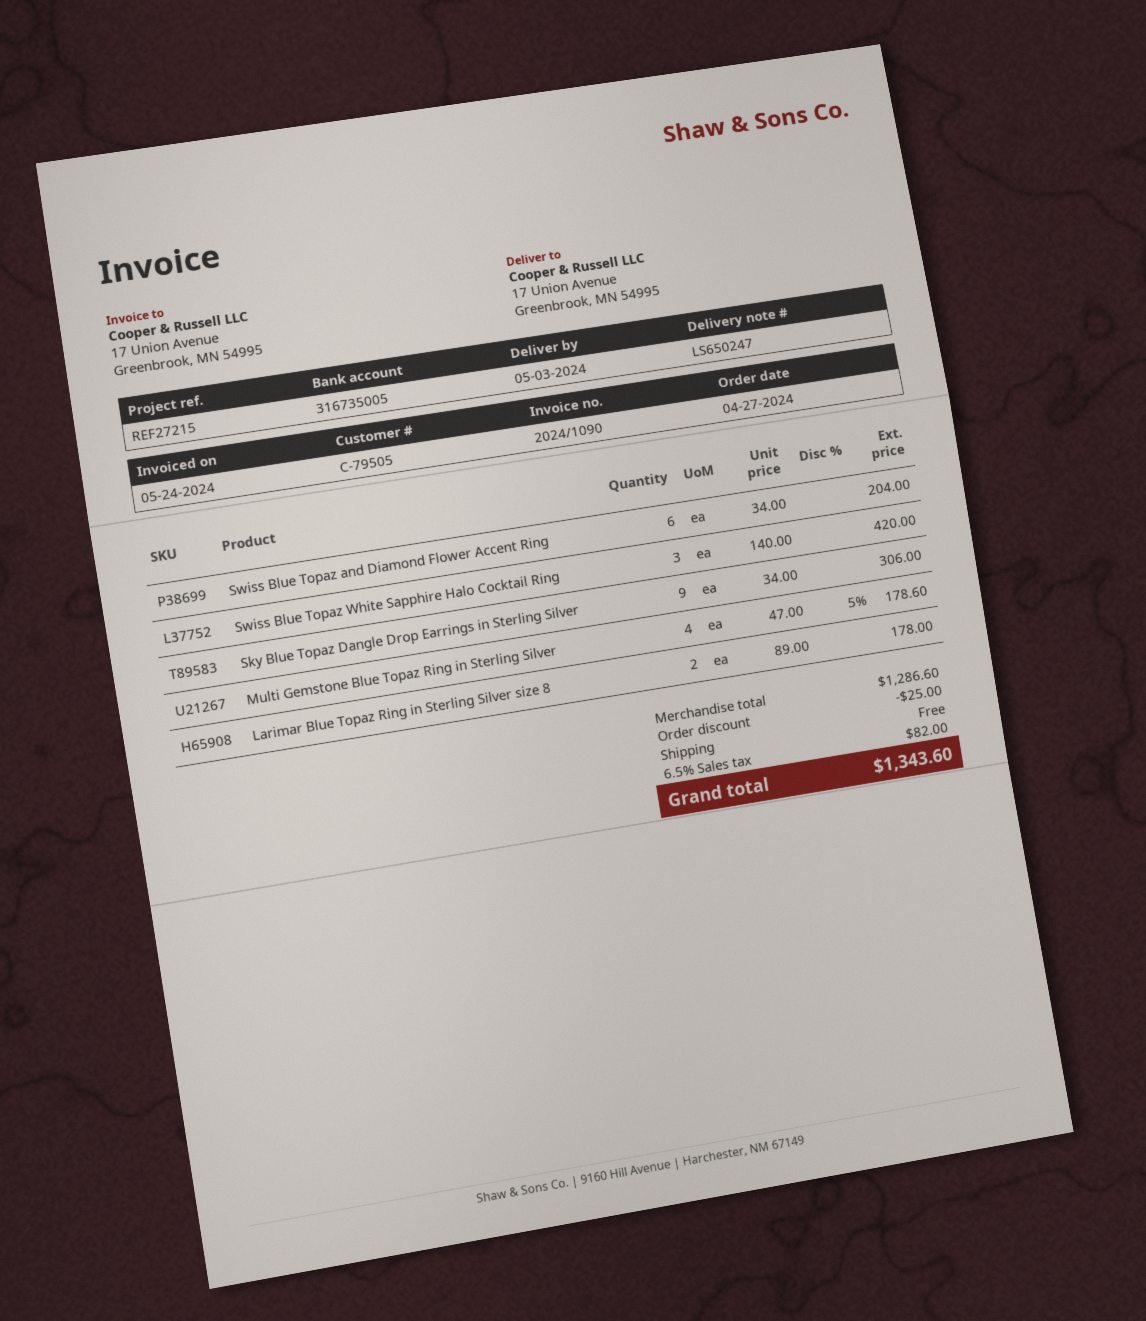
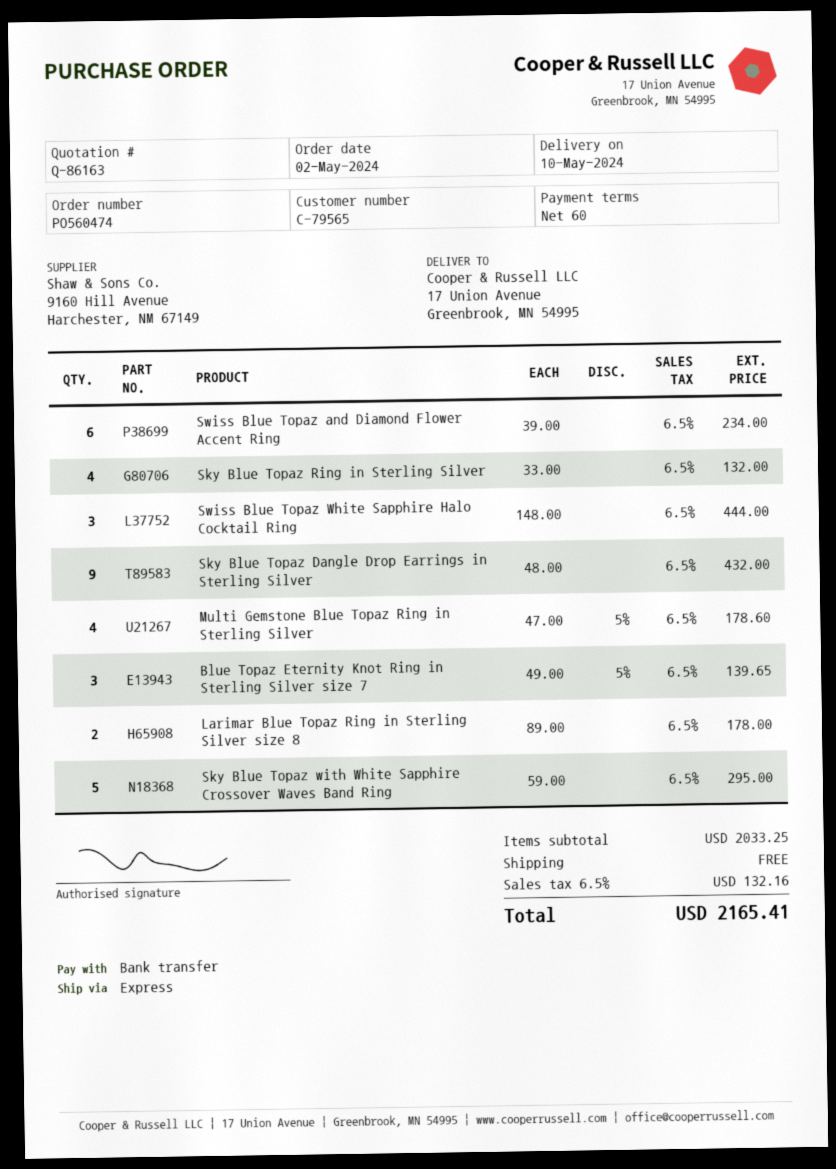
order date: 2024-04-27 -> 2024-05-02
delivery date: 2024-05-03 -> 2024-05-10
customer number: C-79505 -> C-79565
Swiss Blue Topaz and Diamond Flower Accent Ring: 6 x 34.00 = 204.00 -> 6 x 39.00 = 234.00
Swiss Blue Topaz White Sapphire Halo Cocktail Ring: 3 x 140.00 = 420.00 -> 3 x 148.00 = 444.00
Sky Blue Topaz Dangle Drop Earrings in Sterling Silver: 9 x 34.00 = 306.00 -> 9 x 48.00 = 432.00
Sky Blue Topaz Ring in Sterling Silver: none -> 4 x 33.00 = 132.00
Blue Topaz Eternity Knot Ring in Sterling Silver size 7: none -> 3 x 49.00 - 5% = 139.65
Sky Blue Topaz with White Sapphire Crossover Waves Band Ring: none -> 5 x 59.00 = 295.00
subtotal: 1286.60 -> 2033.25
discount: 25.00 -> none
tax: 6.5% = 82.00 -> 6.5% = 132.16
total: 1343.60 -> 2165.41

